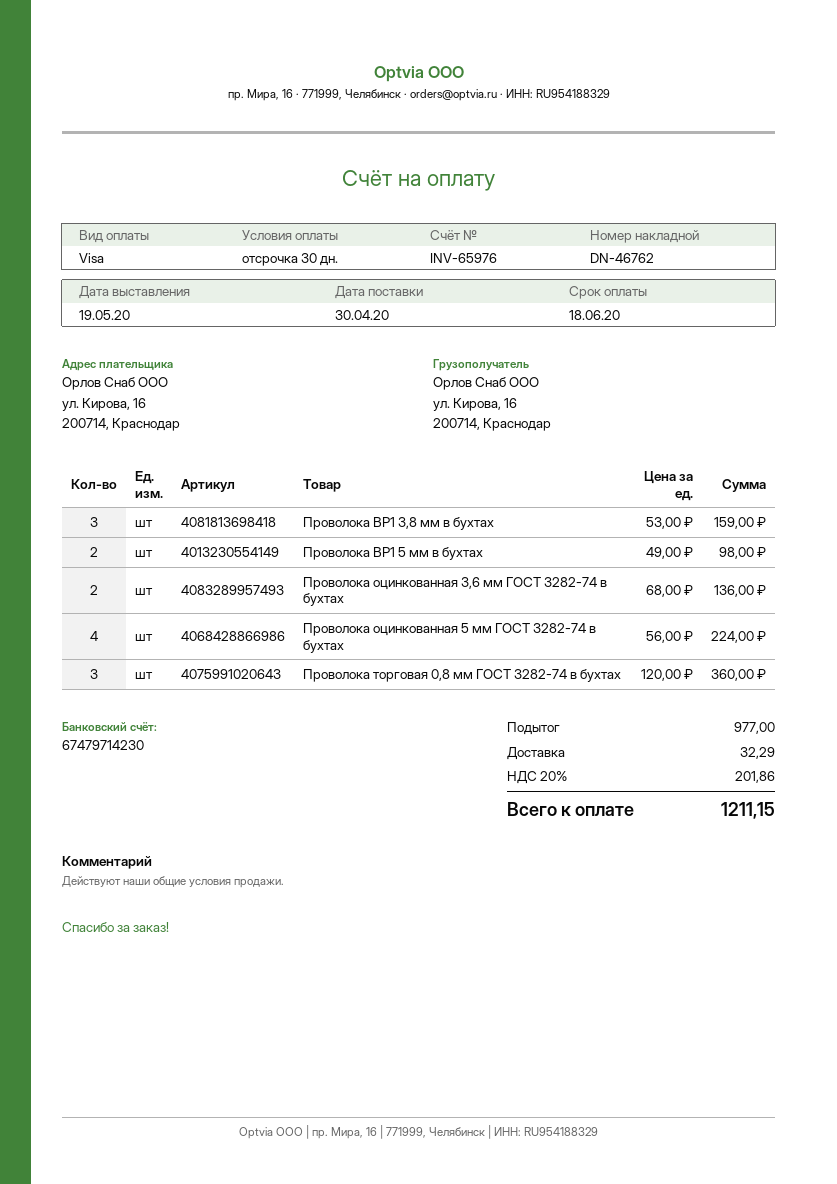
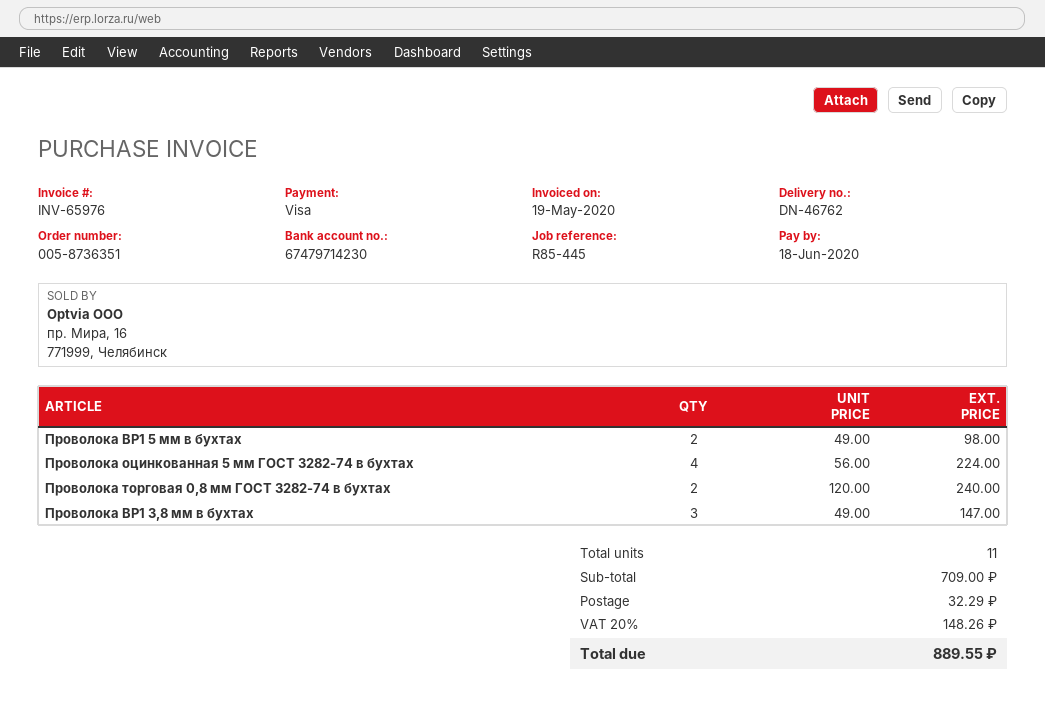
Проволока ВР1 3,8 мм в бухтах: 3 x 53.00 = 159.00 -> 3 x 49.00 = 147.00
Проволока оцинкованная 3,6 мм ГОСТ 3282-74 в бухтах: 2 x 68.00 = 136.00 -> none
Проволока торговая 0,8 мм ГОСТ 3282-74 в бухтах: 3 x 120.00 = 360.00 -> 2 x 120.00 = 240.00
subtotal: 977.00 -> 709.00
tax: 20% = 201.86 -> 20% = 148.26
total: 1211.15 -> 889.55

